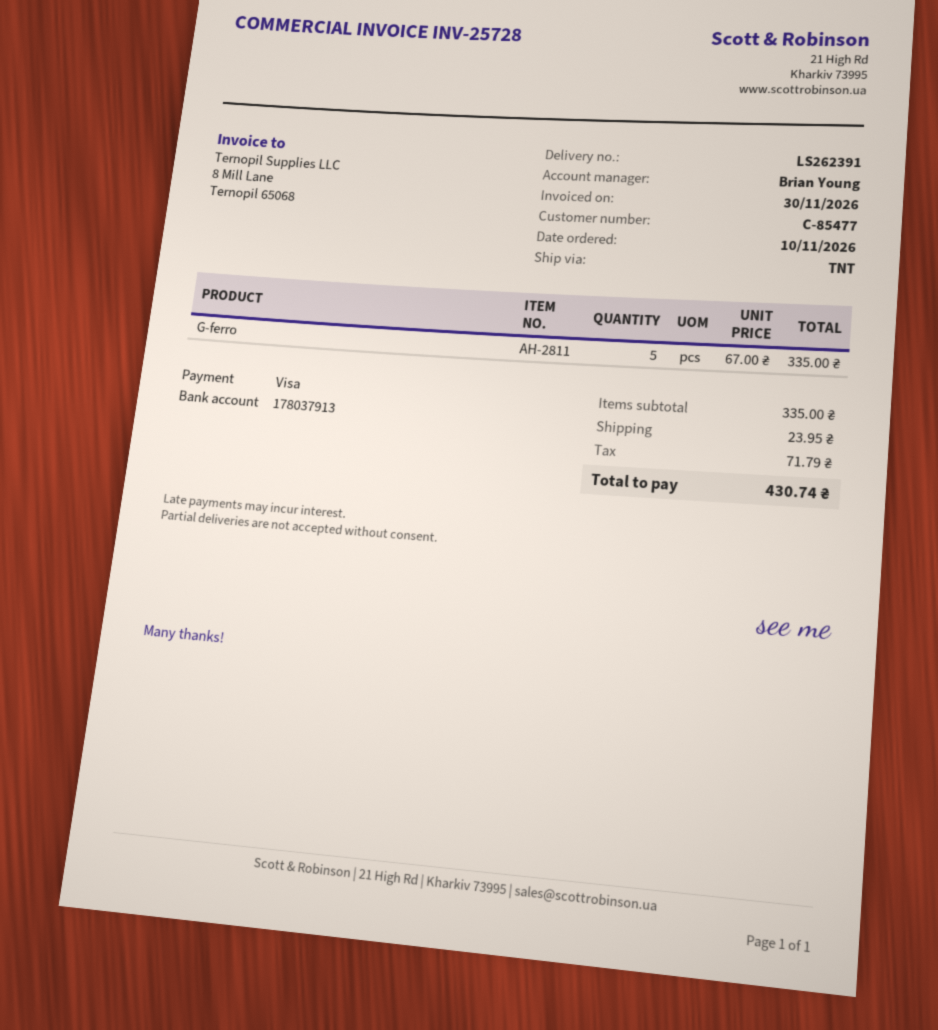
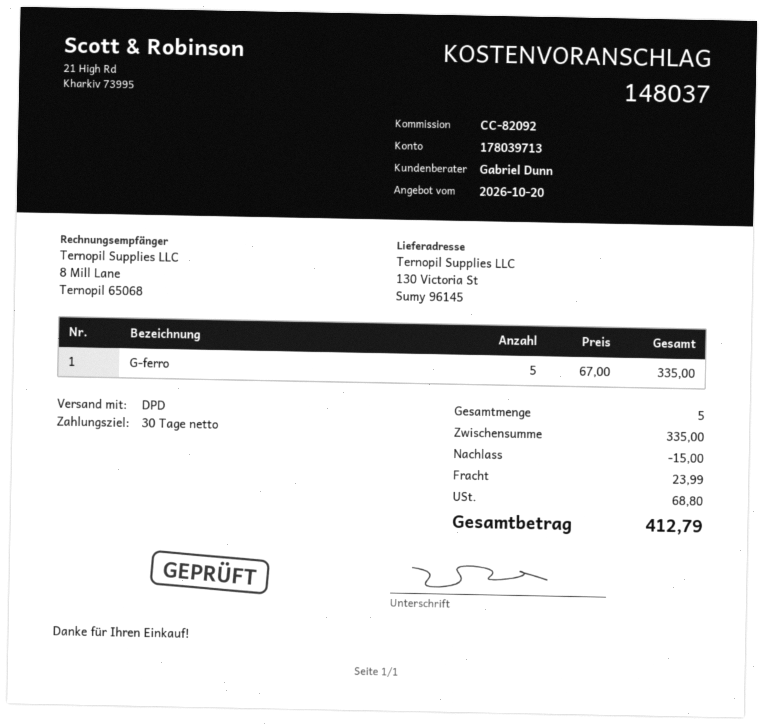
sales rep: Brian Young -> Gabriel Dunn
bank account: 178037913 -> 178039713
shipping method: TNT -> DPD
discount: none -> 15.00
shipping: 23.95 -> 23.99
tax: 71.79 -> 68.80
total: 430.74 -> 412.79

